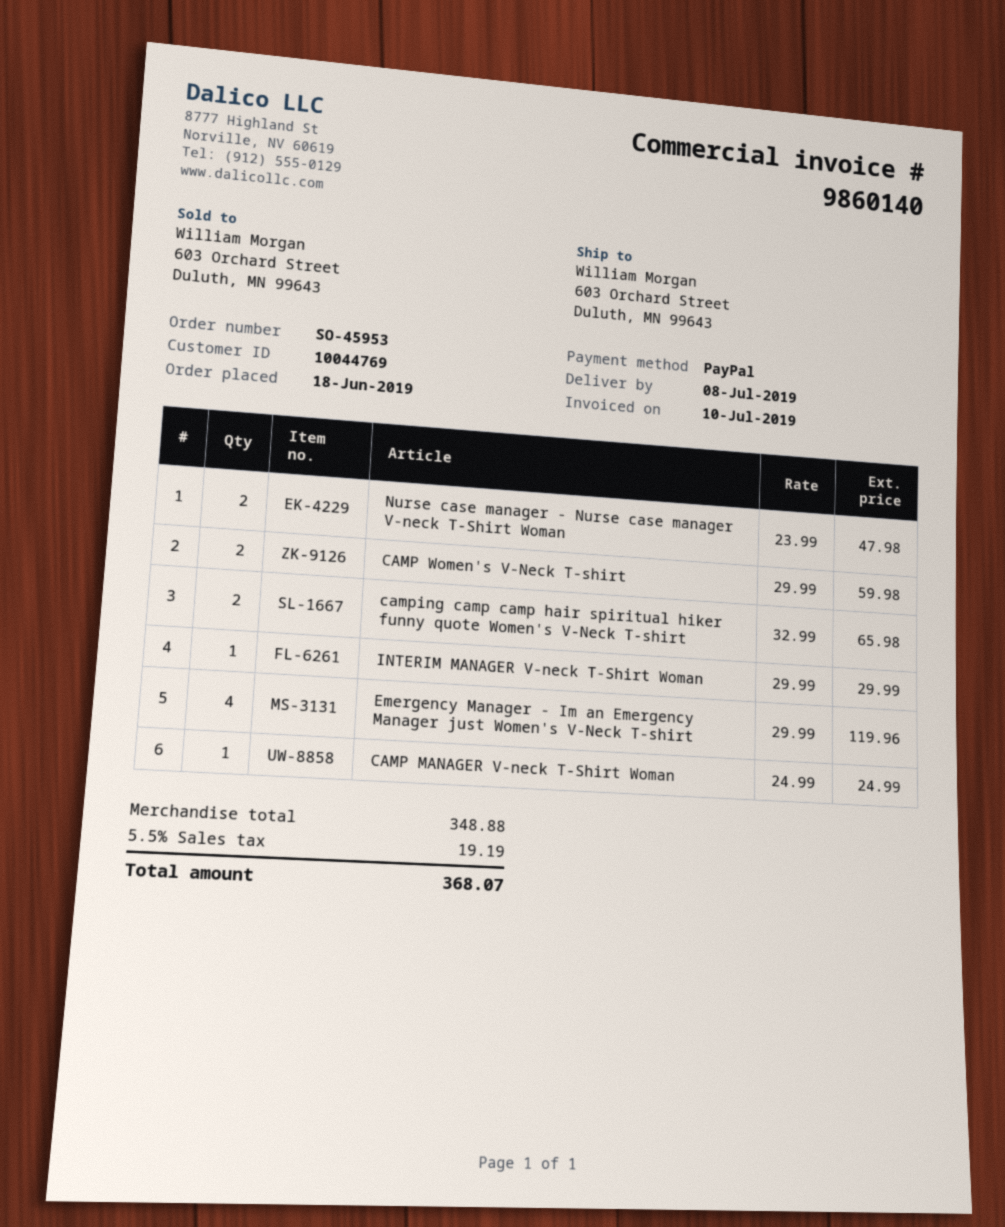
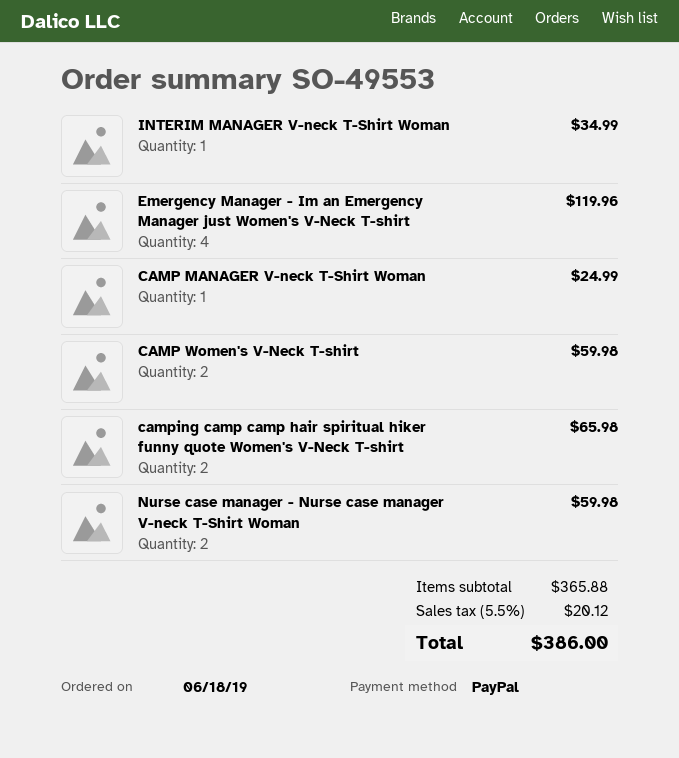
order number: SO-45953 -> SO-49553
Nurse case manager - Nurse case manager V-neck T-Shirt Woman: 2 for 47.98 -> 2 for 59.98
INTERIM MANAGER V-neck T-Shirt Woman: 1 for 29.99 -> 1 for 34.99
subtotal: 348.88 -> 365.88
tax: 5.5% = 19.19 -> 5.5% = 20.12
total: 368.07 -> 386.00

